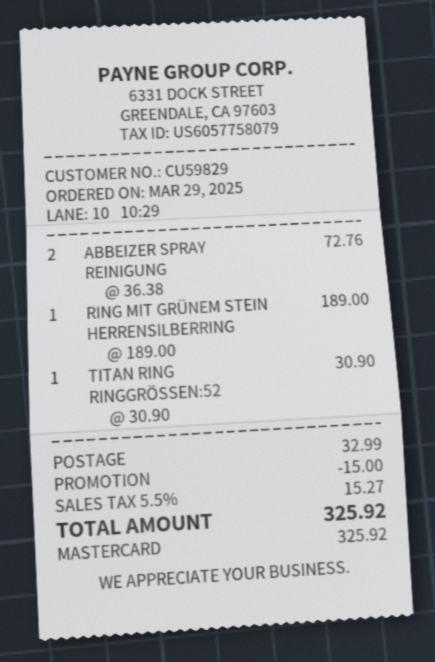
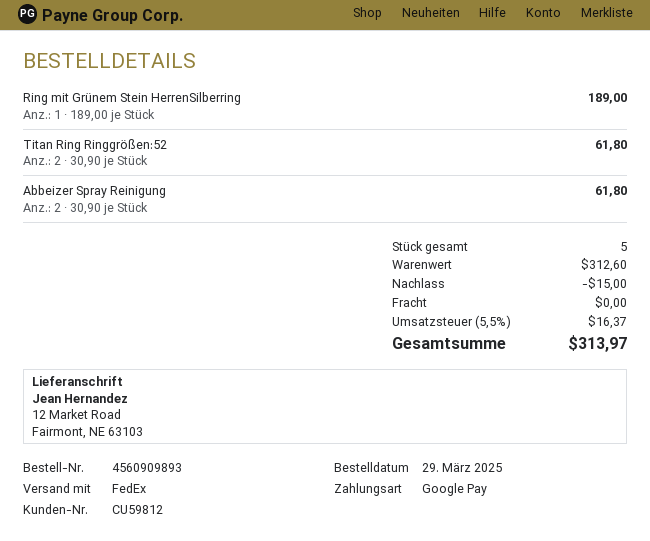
customer number: CU59829 -> CU59812
payment method: Mastercard -> Google Pay
ABBEIZER SPRAY REINIGUNG: 2 x 36.38 = 72.76 -> 2 x 30.90 = 61.80
TITAN RING RINGGRÖSSEN:52: 1 x 30.90 = 30.90 -> 2 x 30.90 = 61.80
shipping: 32.99 -> 0.00
tax: 5.5% = 15.27 -> 5.5% = 16.37
total: 325.92 -> 313.97

